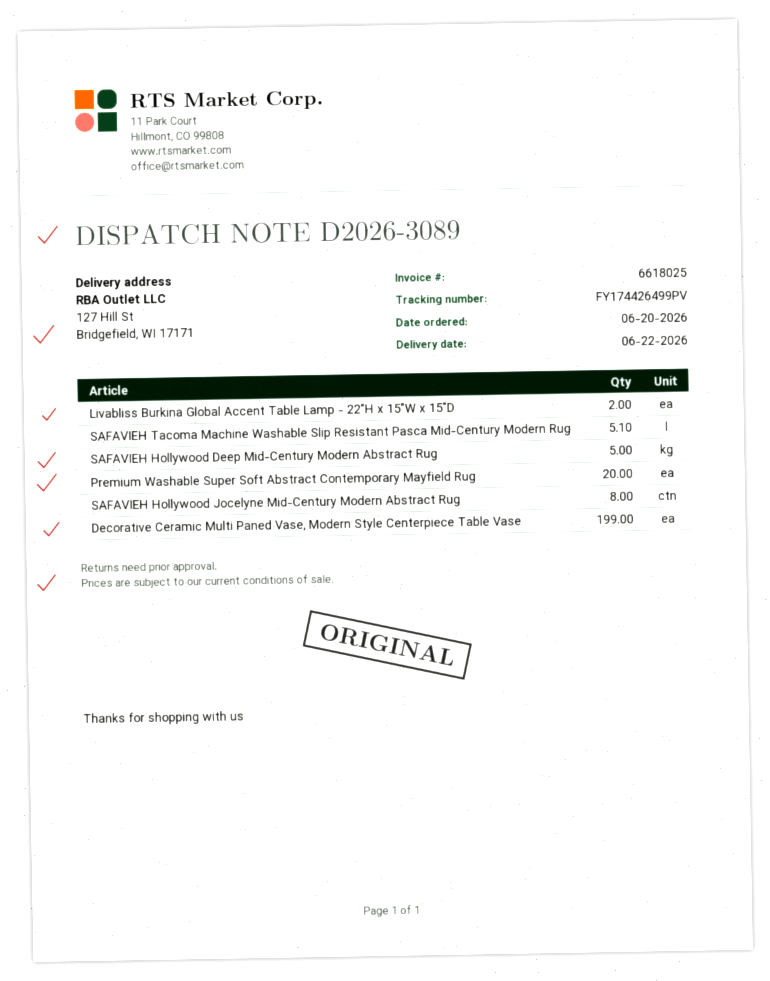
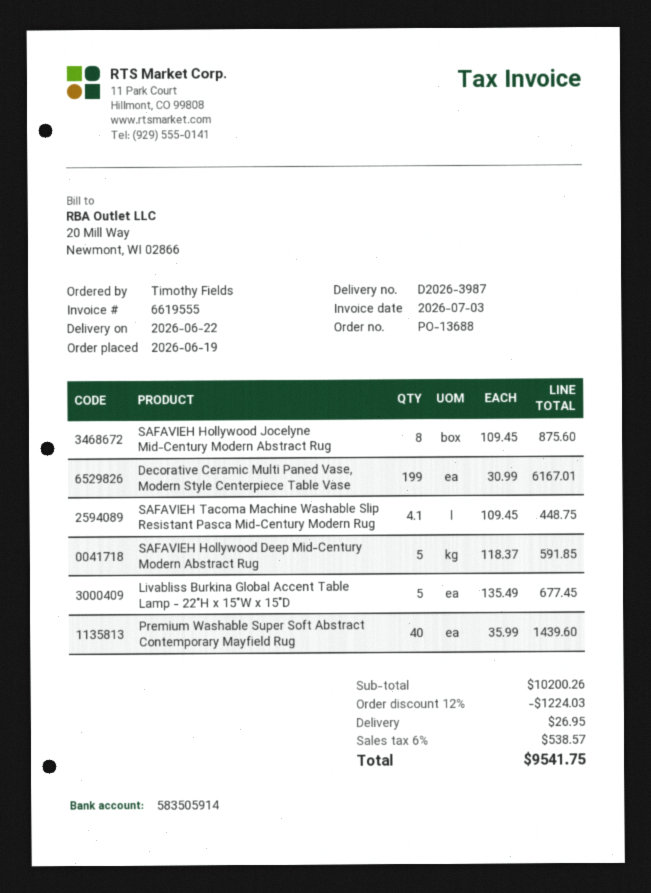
order date: 2026-06-20 -> 2026-06-19
delivery note number: D2026-3089 -> D2026-3987
invoice number: 6618025 -> 6619555
Livabliss Burkina Global Accent Table Lamp - 22"H x 15"W x 15"D: 2 -> 5
SAFAVIEH Tacoma Machine Washable Slip Resistant Pasca Mid-Century Modern Rug: 5.1 -> 4.1
Premium Washable Super Soft Abstract Contemporary Mayfield Rug: 20 -> 40

